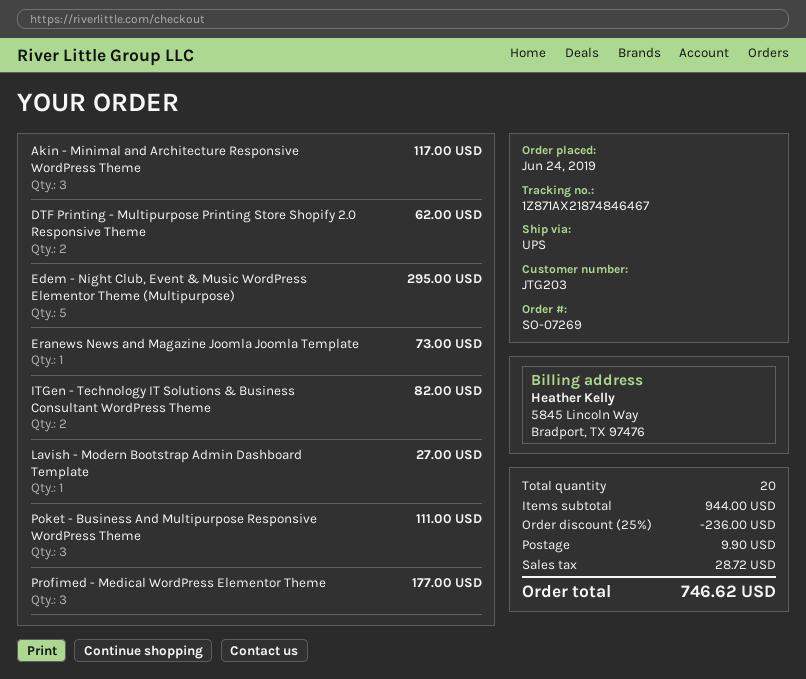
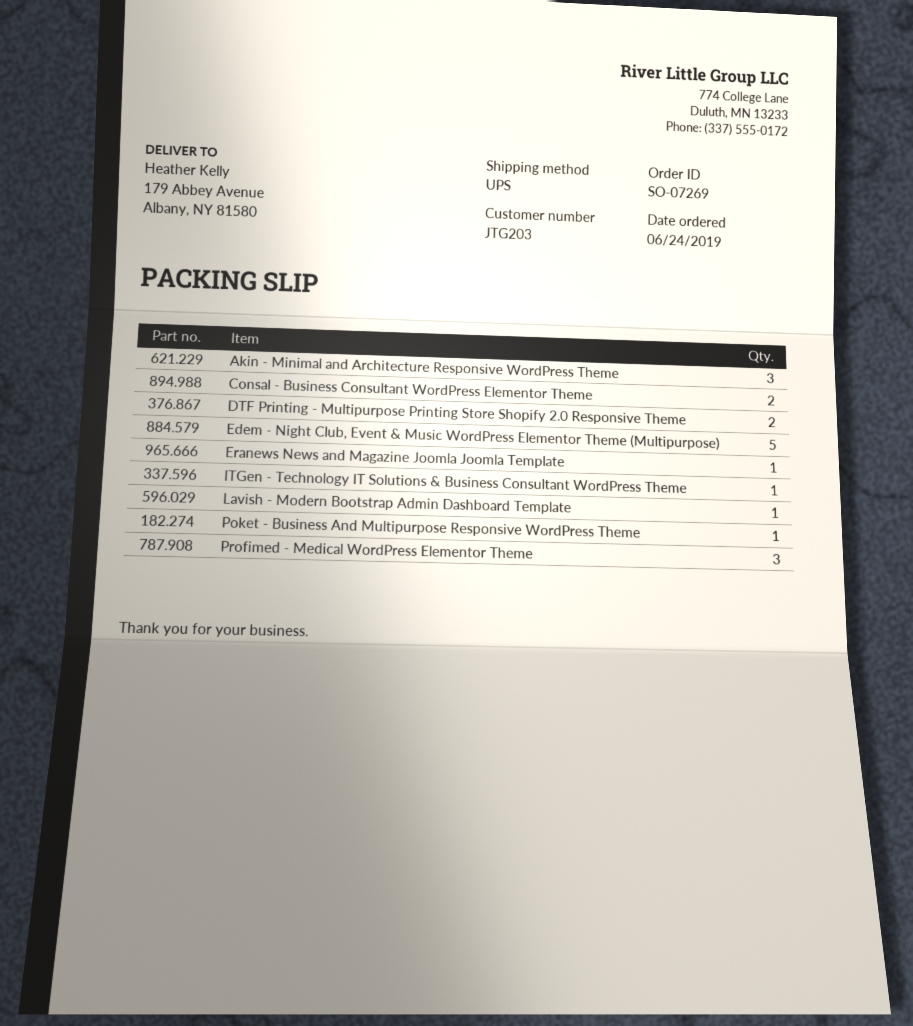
ITGen - Technology IT Solutions & Business Consultant WordPress Theme: 2 -> 1
Poket - Business And Multipurpose Responsive WordPress Theme: 3 -> 1
Consal - Business Consultant WordPress Elementor Theme: none -> 2

